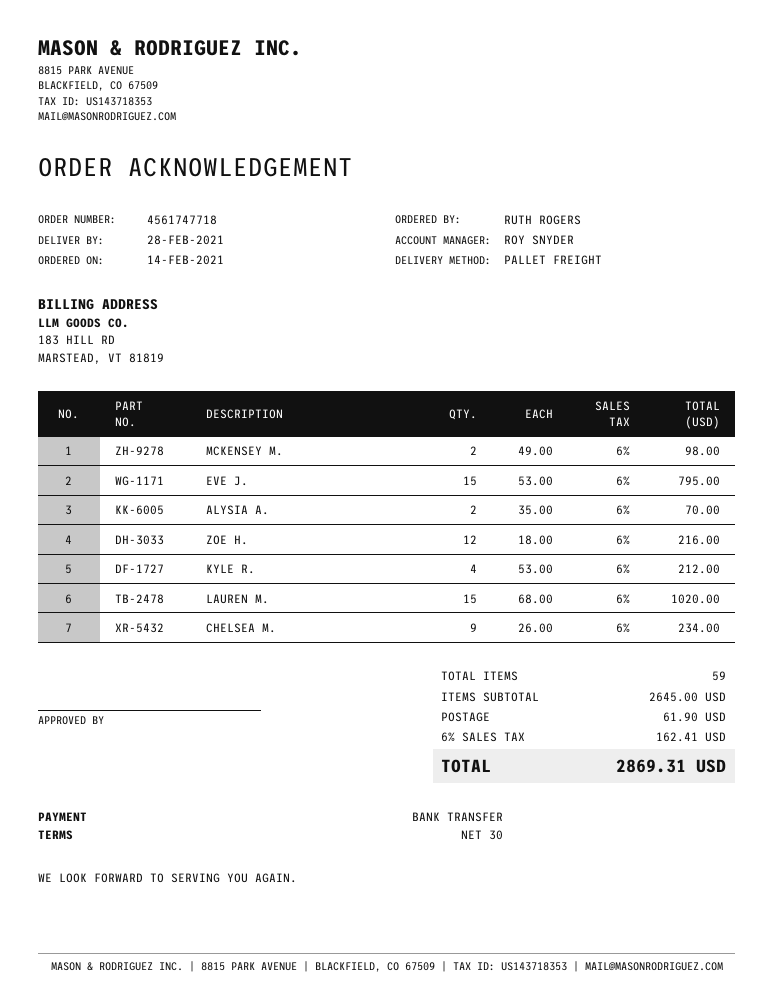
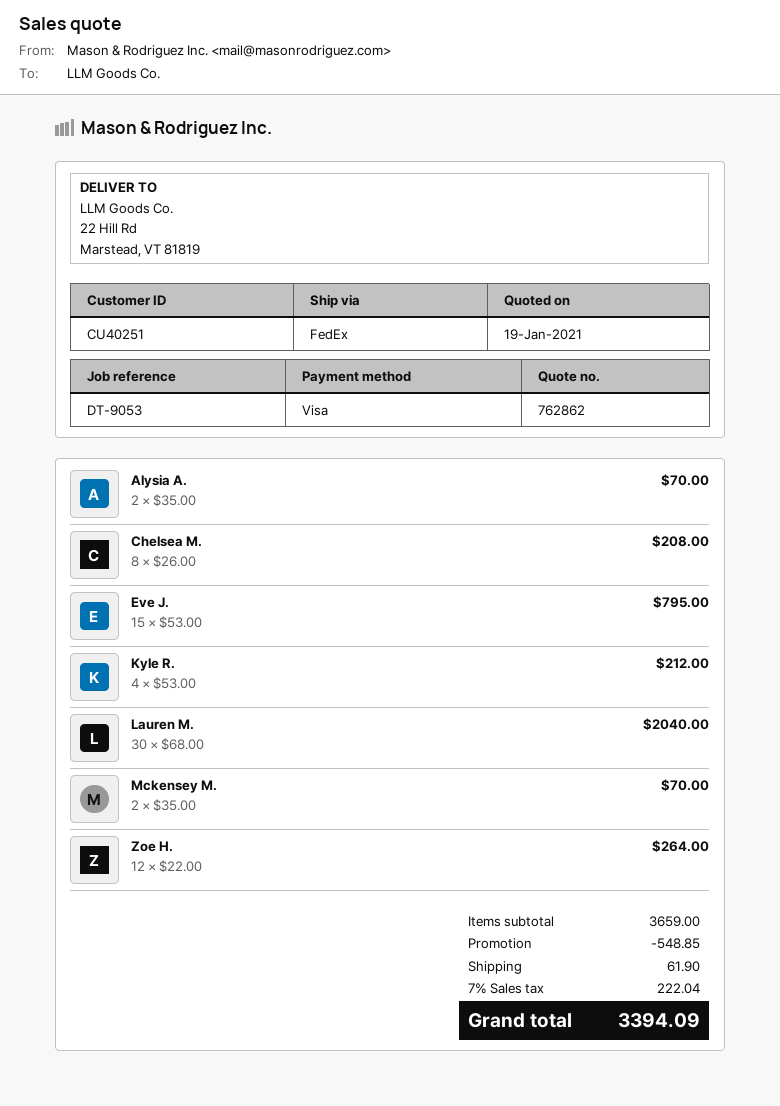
payment method: bank transfer -> Visa
shipping method: pallet freight -> FedEx
MCKENSEY M.: 2 x 49.00 = 98.00 -> 2 x 35.00 = 70.00
ZOE H.: 12 x 18.00 = 216.00 -> 12 x 22.00 = 264.00
LAUREN M.: 15 x 68.00 = 1020.00 -> 30 x 68.00 = 2040.00
CHELSEA M.: 9 x 26.00 = 234.00 -> 8 x 26.00 = 208.00
subtotal: 2645.00 -> 3659.00
discount: none -> 548.85
tax: 6% = 162.41 -> 7% = 222.04
total: 2869.31 -> 3394.09

